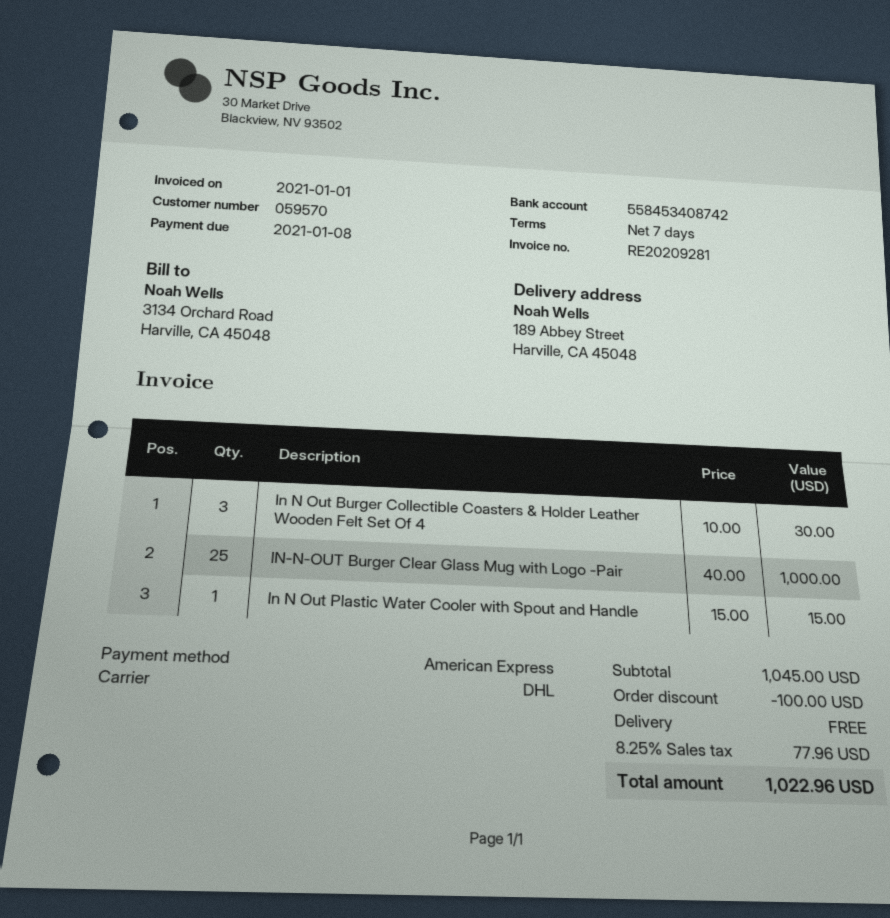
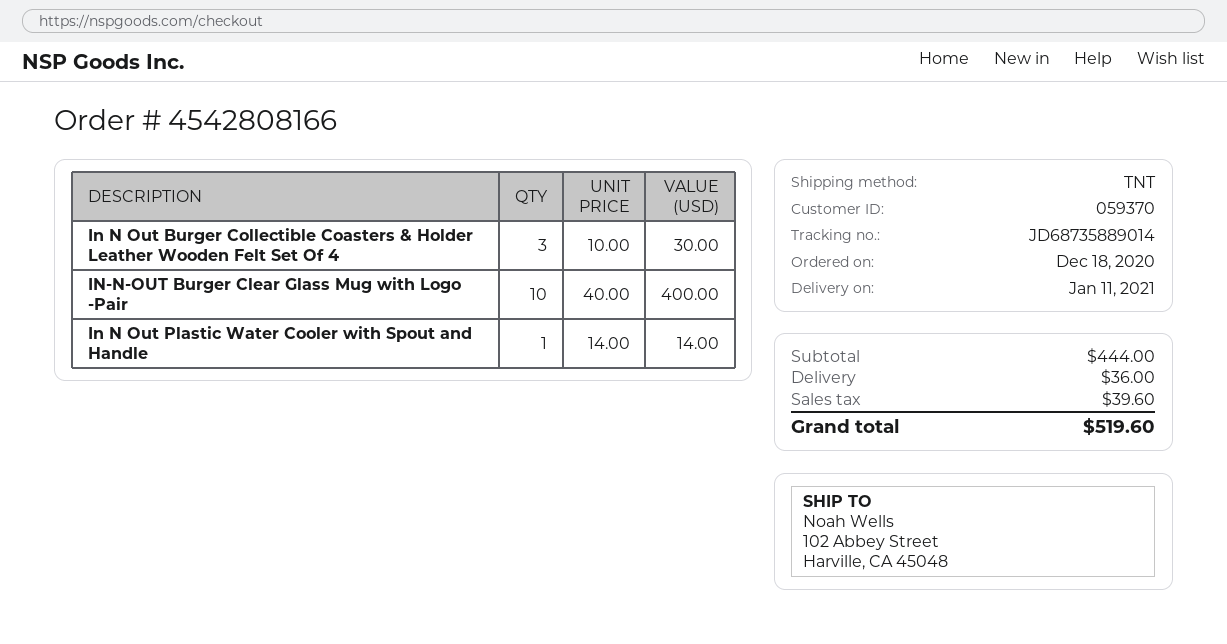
customer number: 059570 -> 059370
shipping method: DHL -> TNT
ship to: 189 Abbey Street, Harville, CA 45048 -> 102 Abbey Street, Harville, CA 45048
IN-N-OUT Burger Clear Glass Mug with Logo -Pair: 25 x 40.00 = 1000.00 -> 10 x 40.00 = 400.00
In N Out Plastic Water Cooler with Spout and Handle: 1 x 15.00 = 15.00 -> 1 x 14.00 = 14.00
subtotal: 1045.00 -> 444.00
discount: 100.00 -> none
shipping: 0.00 -> 36.00
tax: 77.96 -> 39.60
total: 1022.96 -> 519.60

